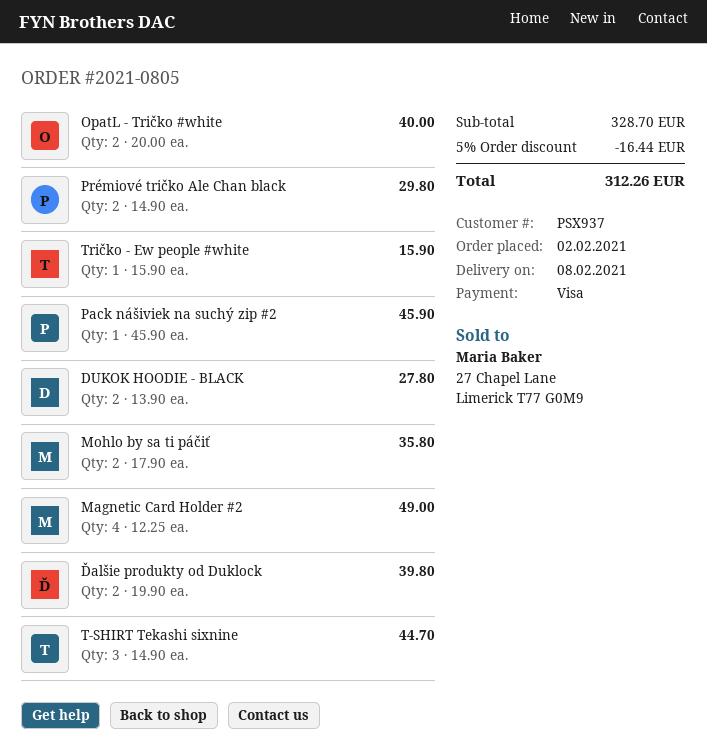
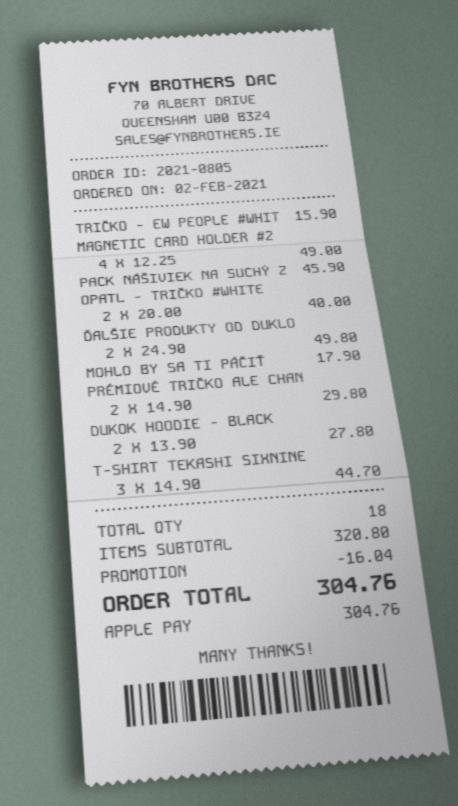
payment method: Visa -> Apple Pay
Mohlo by sa ti páčiť: 2 x 17.90 = 35.80 -> 1 x 17.90 = 17.90
Ďalšie produkty od Duklock: 2 x 19.90 = 39.80 -> 2 x 24.90 = 49.80
subtotal: 328.70 -> 320.80
discount: 16.44 -> 16.04
total: 312.26 -> 304.76

